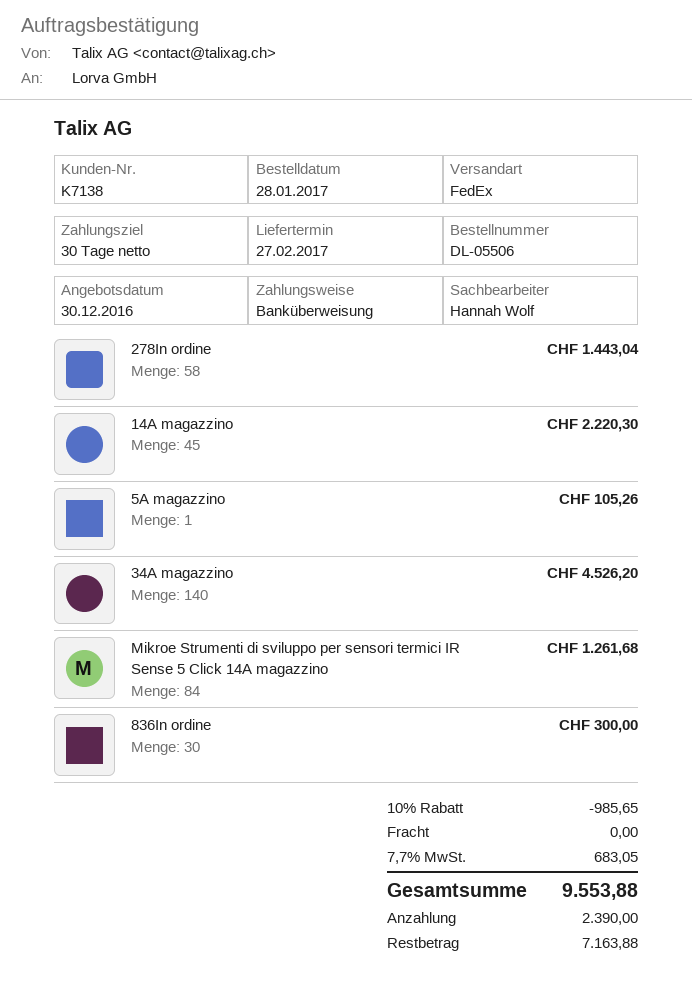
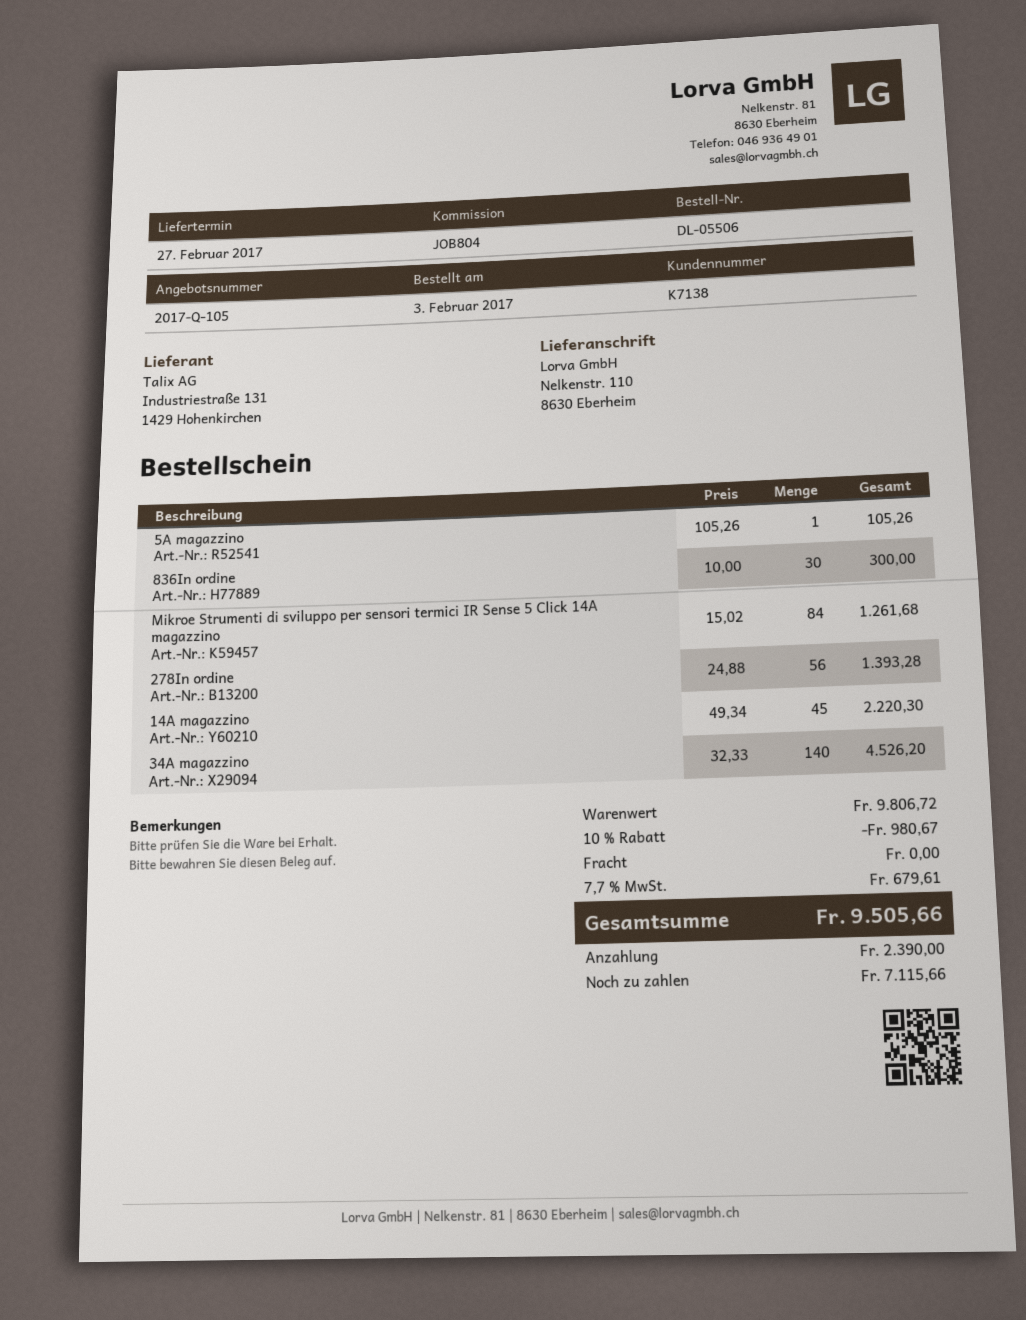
order date: 2017-01-28 -> 2017-02-03
278In ordine: 58 for 1443.04 -> 56 for 1393.28
discount: 10% = 985.65 -> 10% = 980.67
tax: 7.7% = 683.05 -> 7.7% = 679.61
total: 9553.88 -> 9505.66
balance: 7163.88 -> 7115.66

